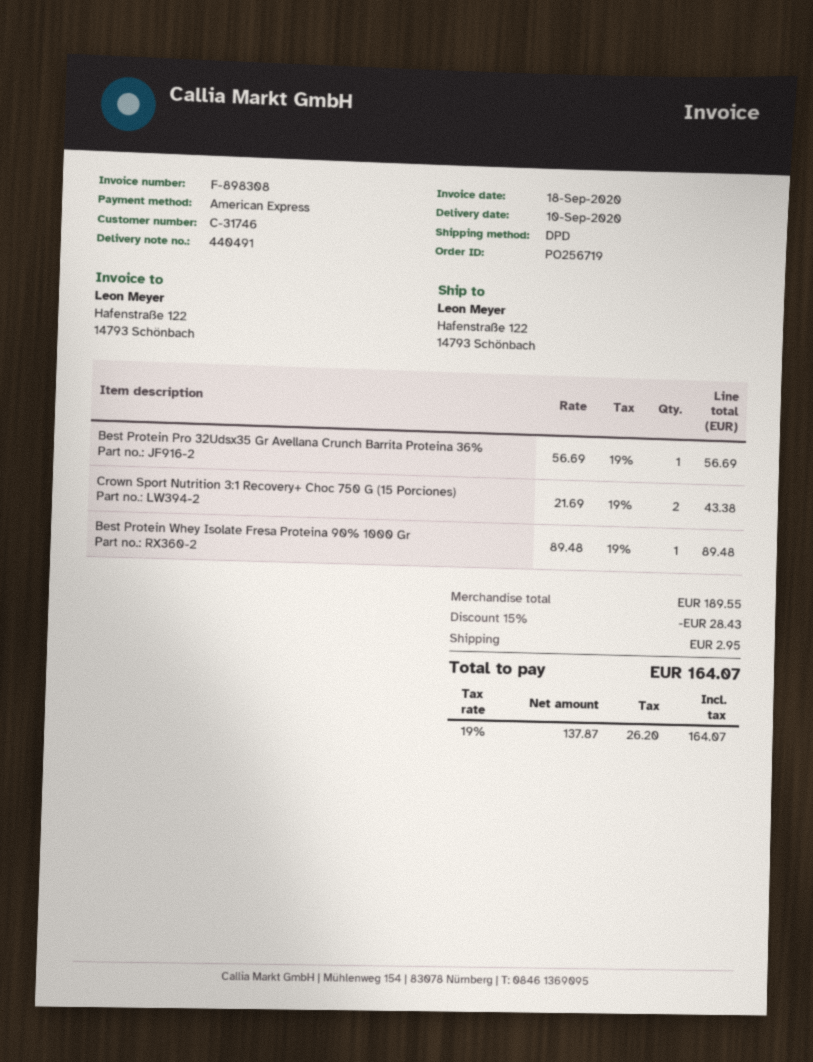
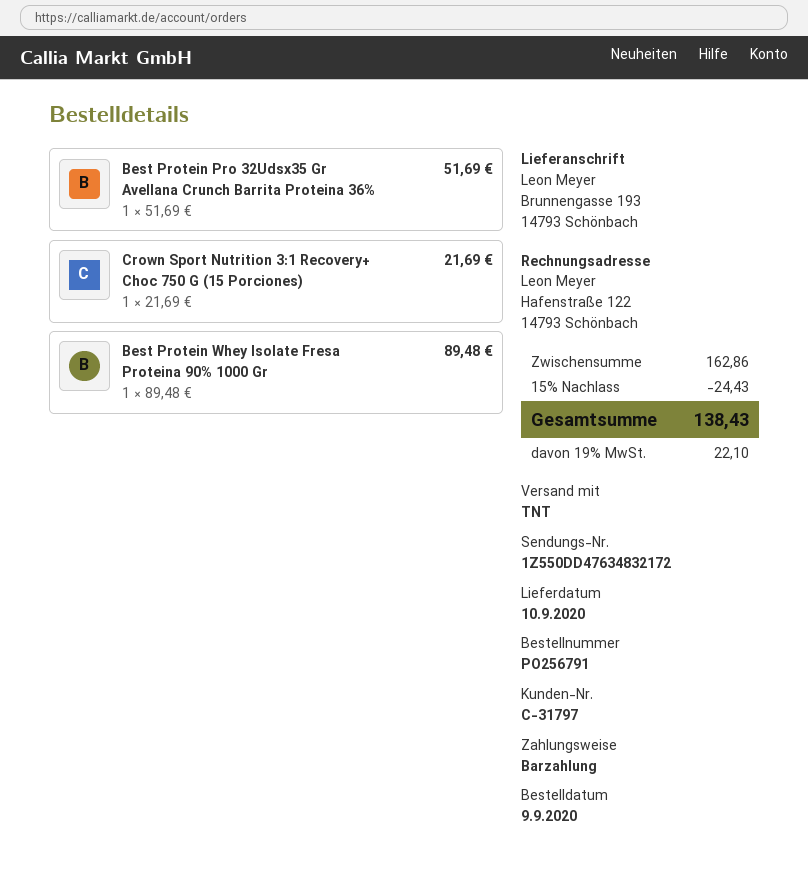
order number: PO256719 -> PO256791
customer number: C-31746 -> C-31797
payment method: American Express -> cash
shipping method: DPD -> TNT
ship to: Hafenstraße 122, 14793 Schönbach -> Brunnengasse 193, 14793 Schönbach
Best Protein Pro 32Udsx35 Gr Avellana Crunch Barrita Proteina 36%: 1 x 56.69 = 56.69 -> 1 x 51.69 = 51.69
Crown Sport Nutrition 3:1 Recovery+ Choc 750 G (15 Porciones): 2 x 21.69 = 43.38 -> 1 x 21.69 = 21.69
subtotal: 189.55 -> 162.86
discount: 15% = 28.43 -> 15% = 24.43
shipping: 2.95 -> none
tax: 19% = 26.20 -> 19% = 22.10
total: 164.07 -> 138.43

